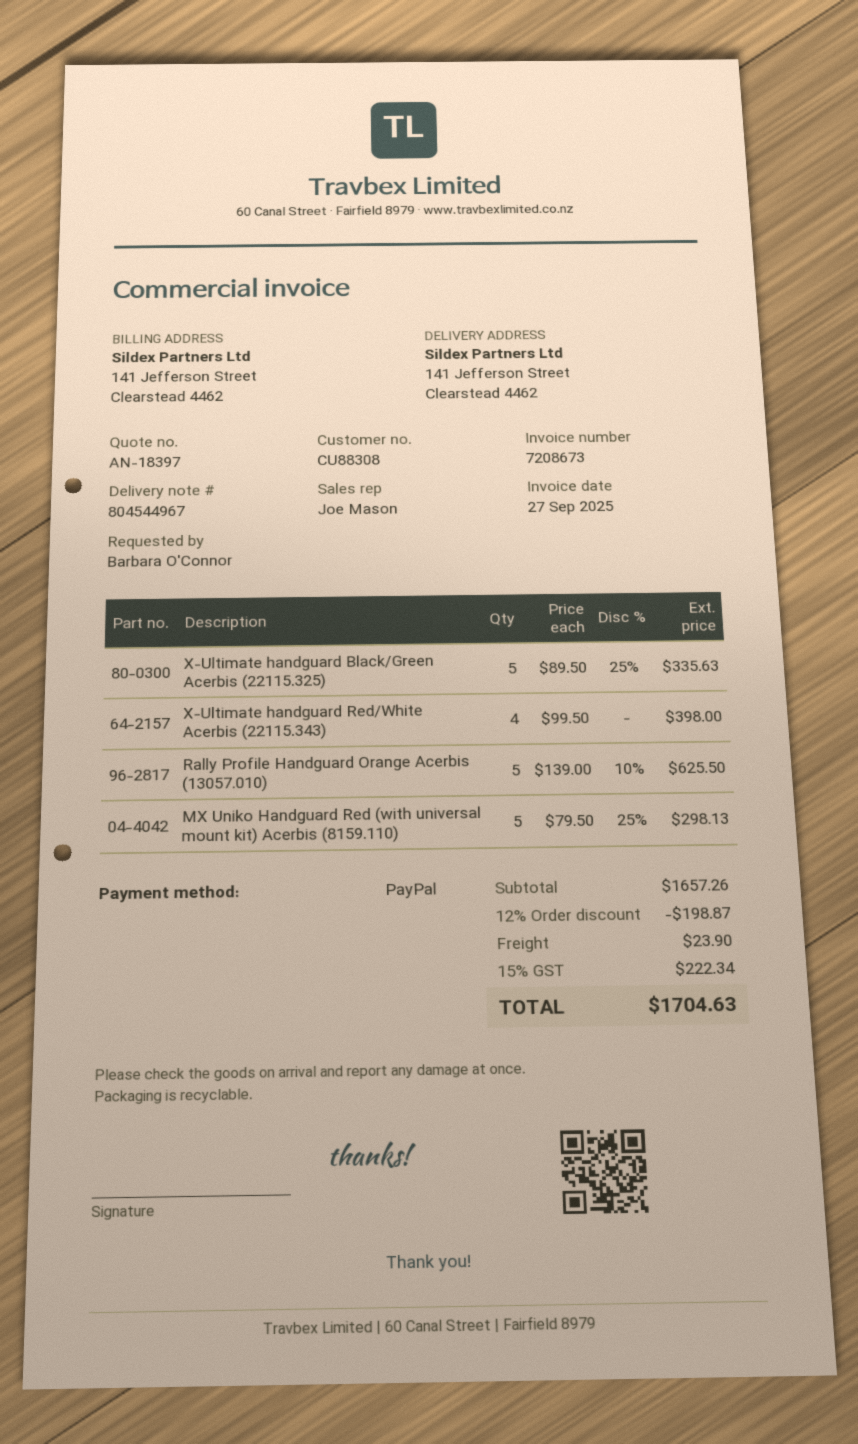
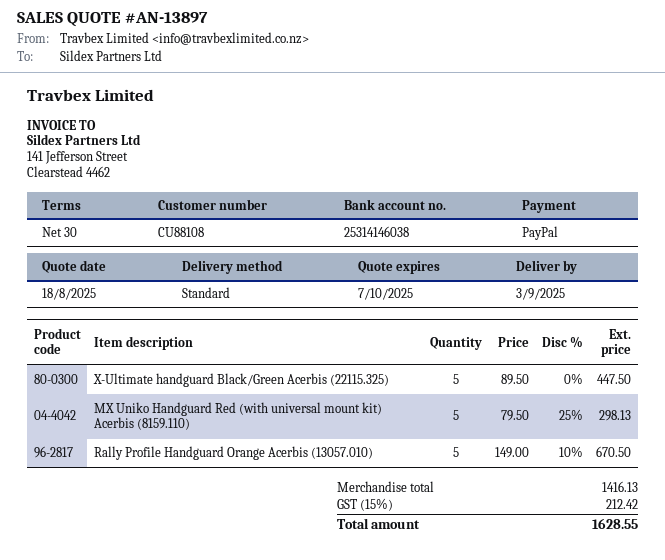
quote number: AN-18397 -> AN-13897
customer number: CU88308 -> CU88108
X-Ultimate handguard Black/Green Acerbis (22115.325): 5 x 89.50 - 25% = 335.63 -> 5 x 89.50 = 447.50
X-Ultimate handguard Red/White Acerbis (22115.343): 4 x 99.50 = 398.00 -> none
Rally Profile Handguard Orange Acerbis (13057.010): 5 x 139.00 - 10% = 625.50 -> 5 x 149.00 - 10% = 670.50
subtotal: 1657.26 -> 1416.13
discount: 12% = 198.87 -> none
shipping: 23.90 -> none
tax: 15% = 222.34 -> 15% = 212.42
total: 1704.63 -> 1628.55

